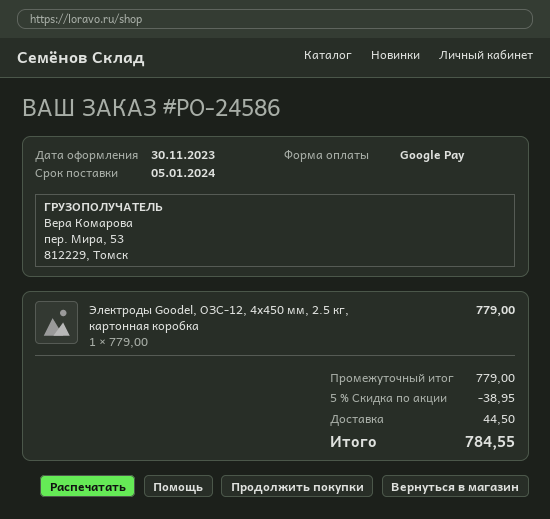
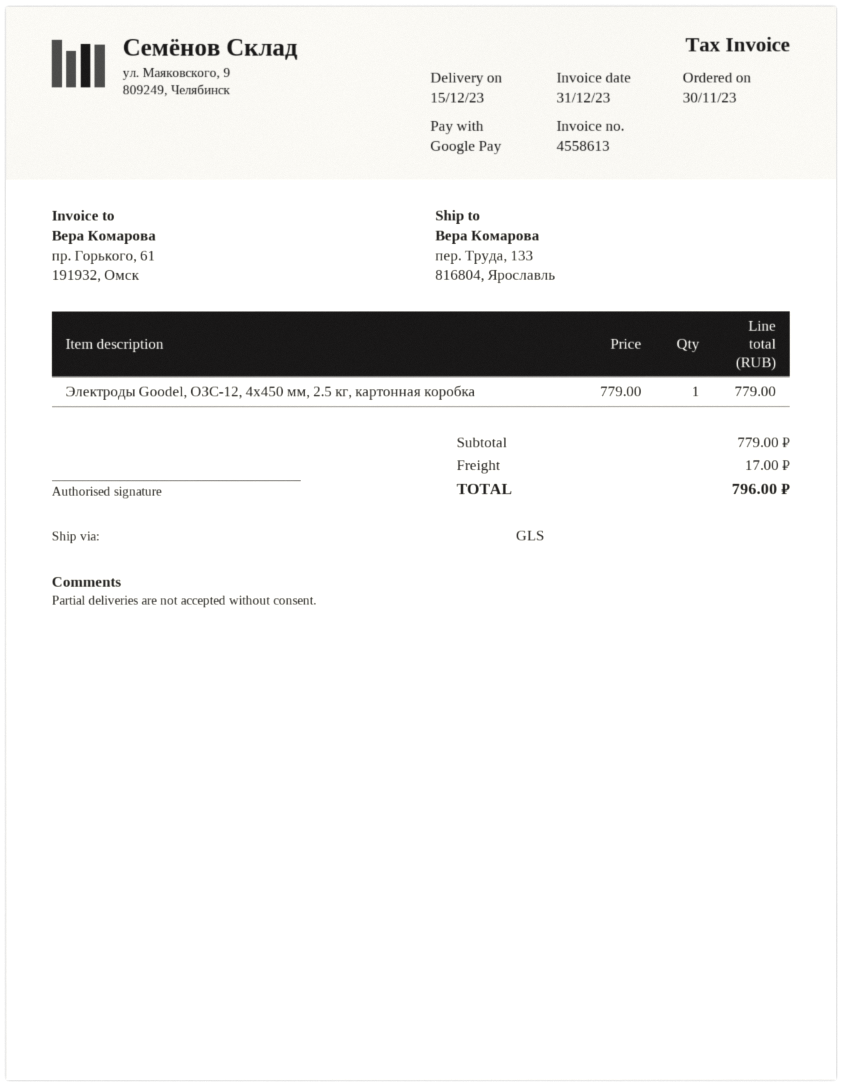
delivery date: 2024-01-05 -> 2023-12-15
ship to: пер. Мира, 53, 812229, Томск -> пер. Труда, 133, 816804, Ярославль
discount: 5% = 38.95 -> none
shipping: 44.50 -> 17.00
total: 784.55 -> 796.00

